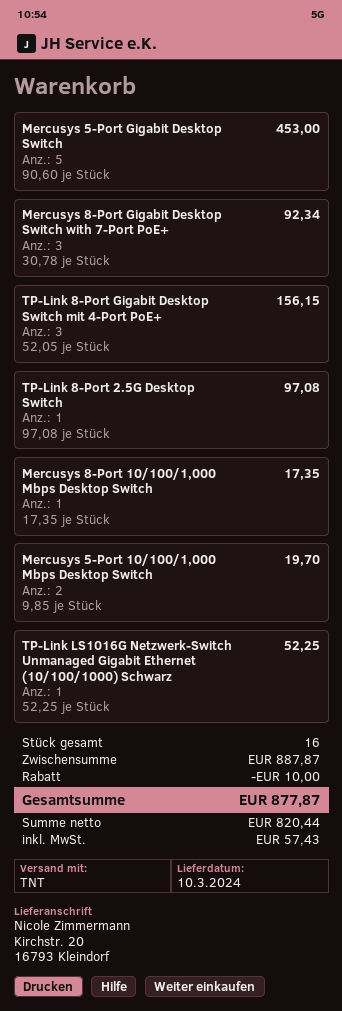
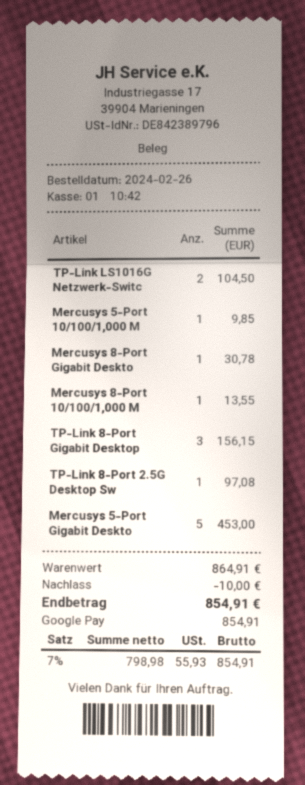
Mercusys 8-Port Gigabit Desktop Switch with 7-Port PoE+: 3 for 92.34 -> 1 for 30.78
Mercusys 8-Port 10/100/1,000 Mbps Desktop Switch: 1 for 17.35 -> 1 for 13.55
Mercusys 5-Port 10/100/1,000 Mbps Desktop Switch: 2 for 19.70 -> 1 for 9.85
TP-Link LS1016G Netzwerk-Switch Unmanaged Gigabit Ethernet (10/100/1000) Schwarz: 1 for 52.25 -> 2 for 104.50
subtotal: 887.87 -> 864.91
net: 820.44 -> 798.98
tax: 57.43 -> 55.93
total: 877.87 -> 854.91

